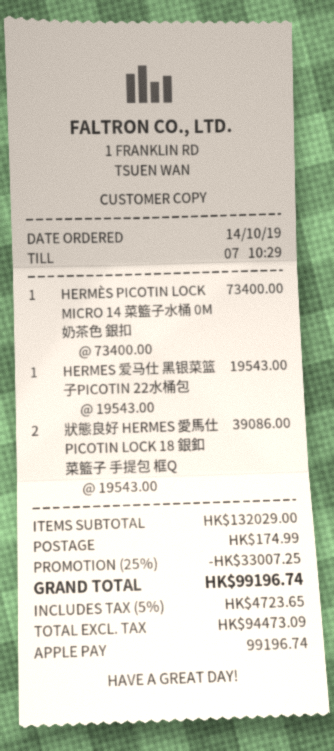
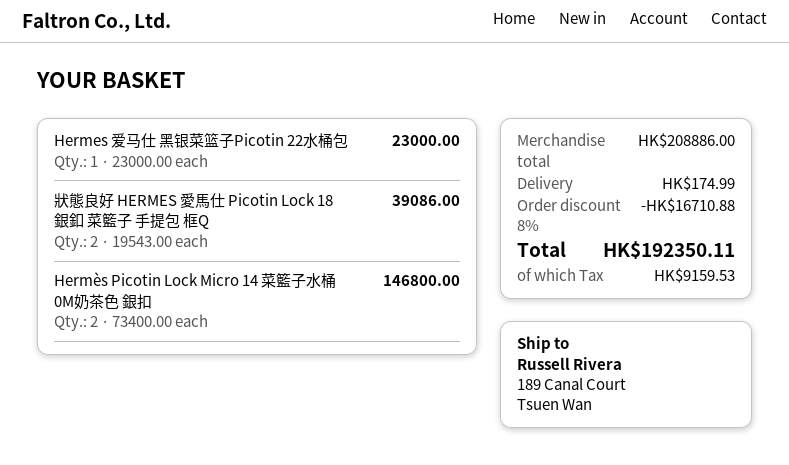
HERMÈS PICOTIN LOCK MICRO 14 菜籃子水桶 0M奶茶色 銀扣: 1 x 73400.00 = 73400.00 -> 2 x 73400.00 = 146800.00
HERMES 爱马仕 黑银菜篮子PICOTIN 22水桶包: 1 x 19543.00 = 19543.00 -> 1 x 23000.00 = 23000.00
subtotal: 132029.00 -> 208886.00
discount: 25% = 33007.25 -> 8% = 16710.88
tax: 4723.65 -> 9159.53
total: 99196.74 -> 192350.11

